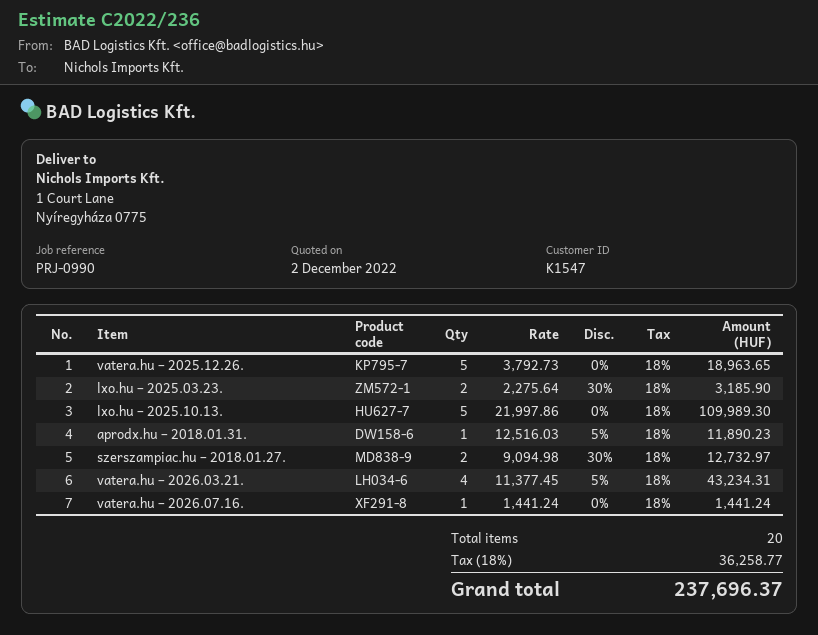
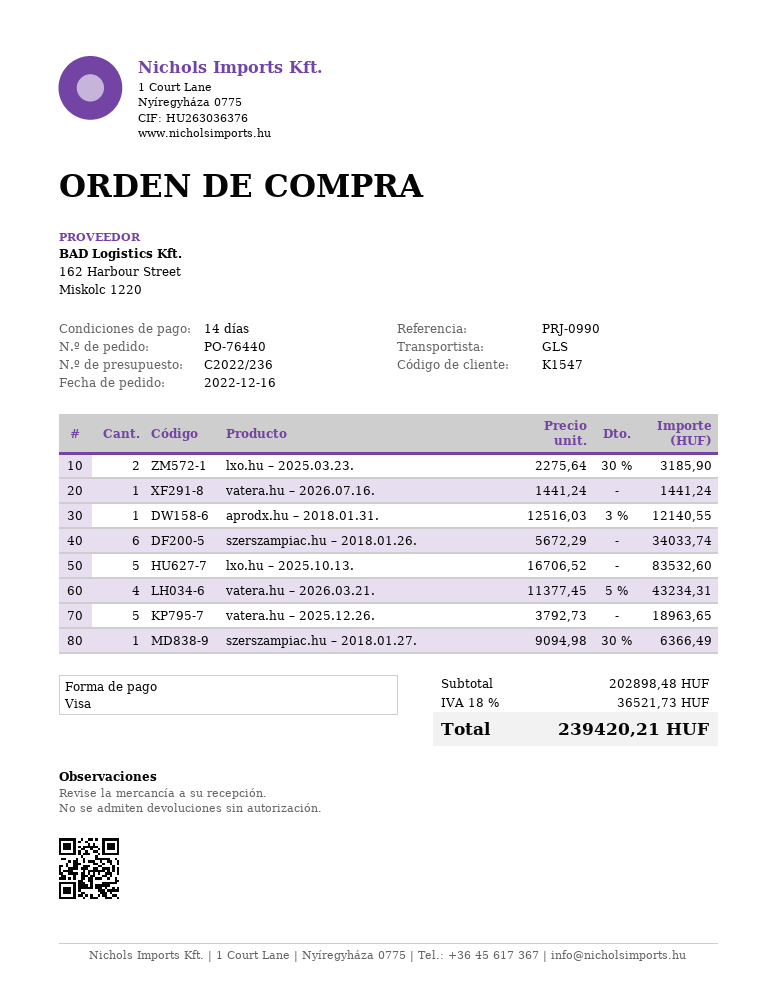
lxo.hu – 2025.10.13.: 5 x 21997.86 = 109989.30 -> 5 x 16706.52 = 83532.60
aprodx.hu – 2018.01.31.: 1 x 12516.03 - 5% = 11890.23 -> 1 x 12516.03 - 3% = 12140.55
szerszampiac.hu – 2018.01.27.: 2 x 9094.98 - 30% = 12732.97 -> 1 x 9094.98 - 30% = 6366.49
szerszampiac.hu – 2018.01.26.: none -> 6 x 5672.29 = 34033.74
tax: 18% = 36258.77 -> 18% = 36521.73
total: 237696.37 -> 239420.21

